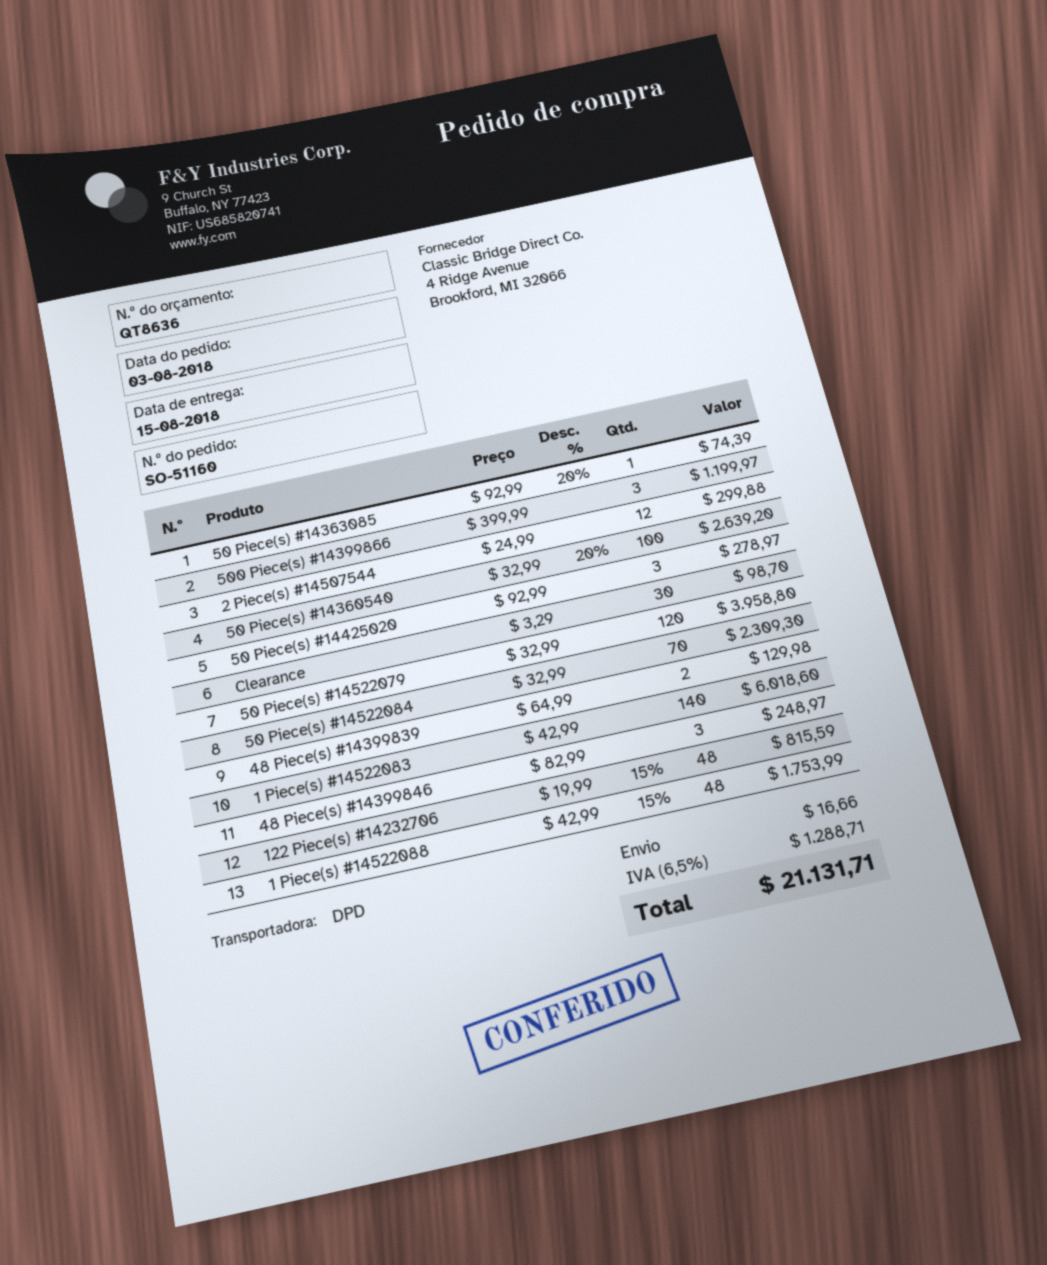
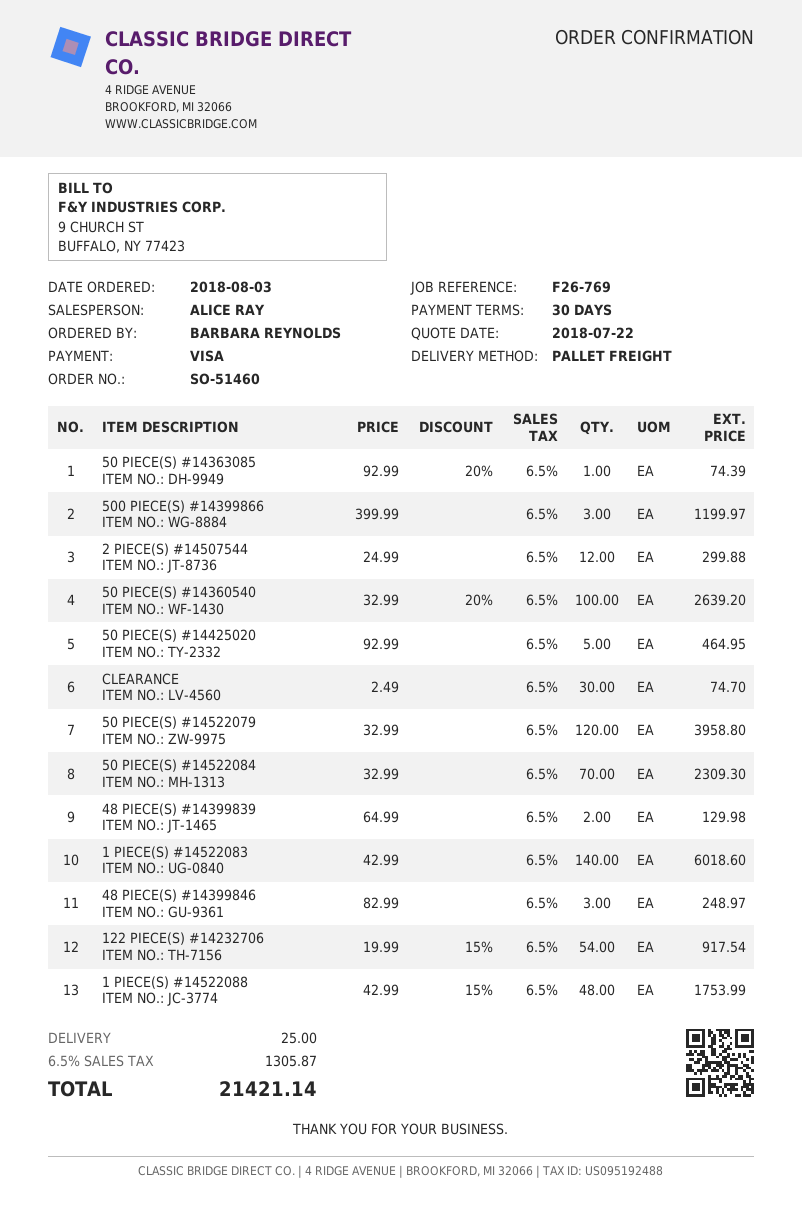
order number: SO-51160 -> SO-51460
shipping method: DPD -> pallet freight
50 Piece(s) #14425020: 3 x 92.99 = 278.97 -> 5 x 92.99 = 464.95
Clearance: 30 x 3.29 = 98.70 -> 30 x 2.49 = 74.70
122 Piece(s) #14232706: 48 x 19.99 - 15% = 815.59 -> 54 x 19.99 - 15% = 917.54
shipping: 16.66 -> 25.00
tax: 6.5% = 1288.71 -> 6.5% = 1305.87
total: 21131.71 -> 21421.14

